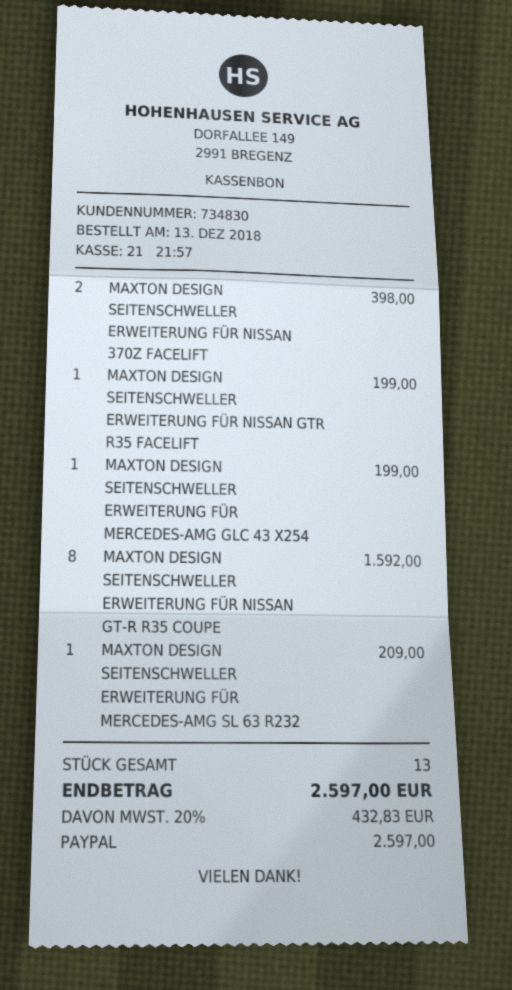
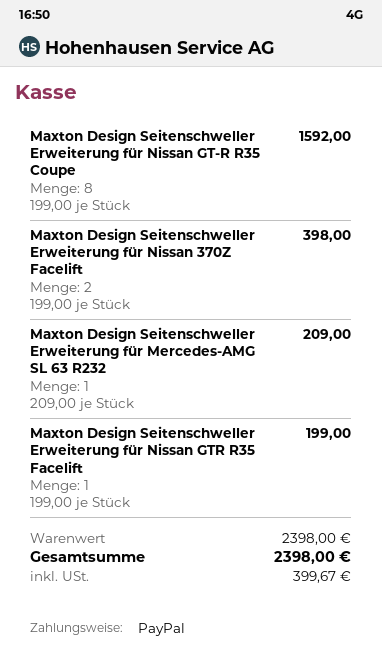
MAXTON DESIGN SEITENSCHWELLER ERWEITERUNG FÜR MERCEDES-AMG GLC 43 X254: 1 for 199.00 -> none
tax: 432.83 -> 399.67
total: 2597.00 -> 2398.00

